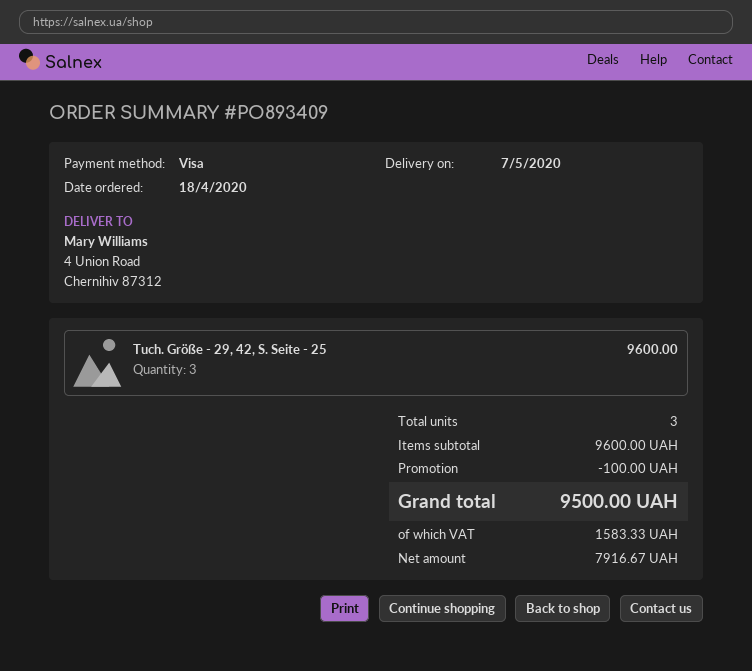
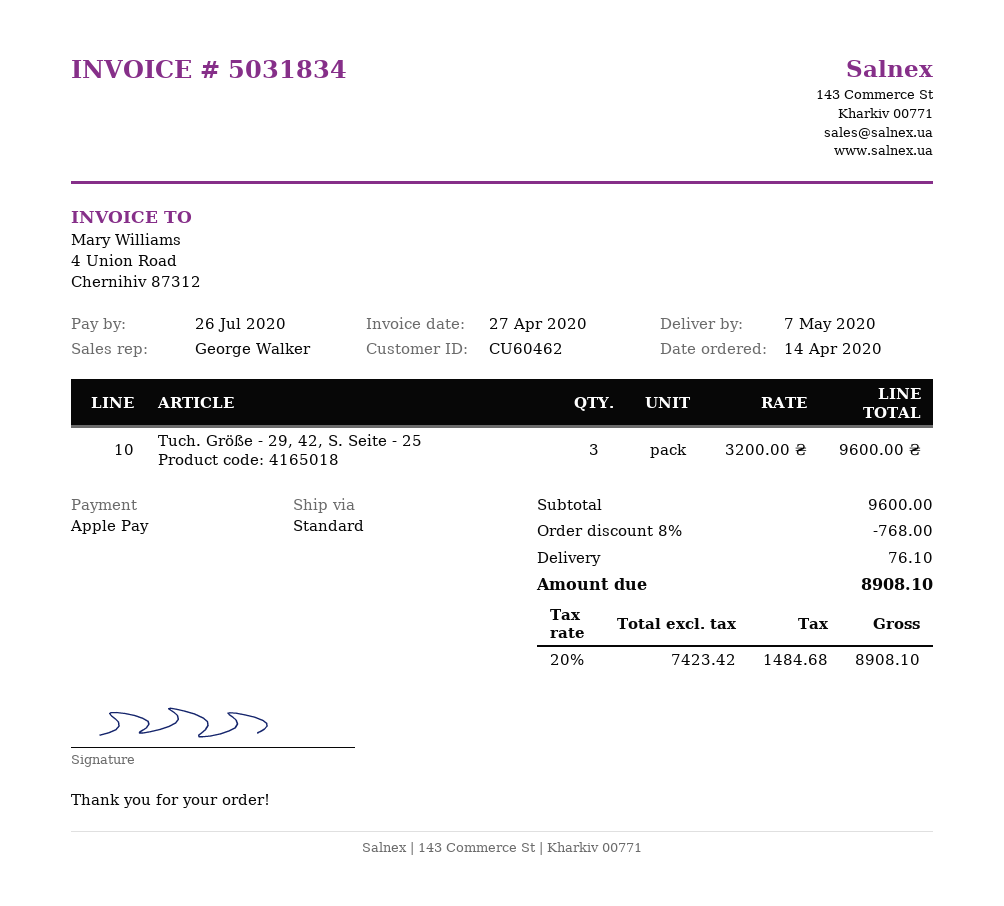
order date: 2020-04-18 -> 2020-04-14
payment method: Visa -> Apple Pay
discount: 100.00 -> 768.00
shipping: none -> 76.10
net: 7916.67 -> 7423.42
tax: 1583.33 -> 1484.68
total: 9500.00 -> 8908.10

